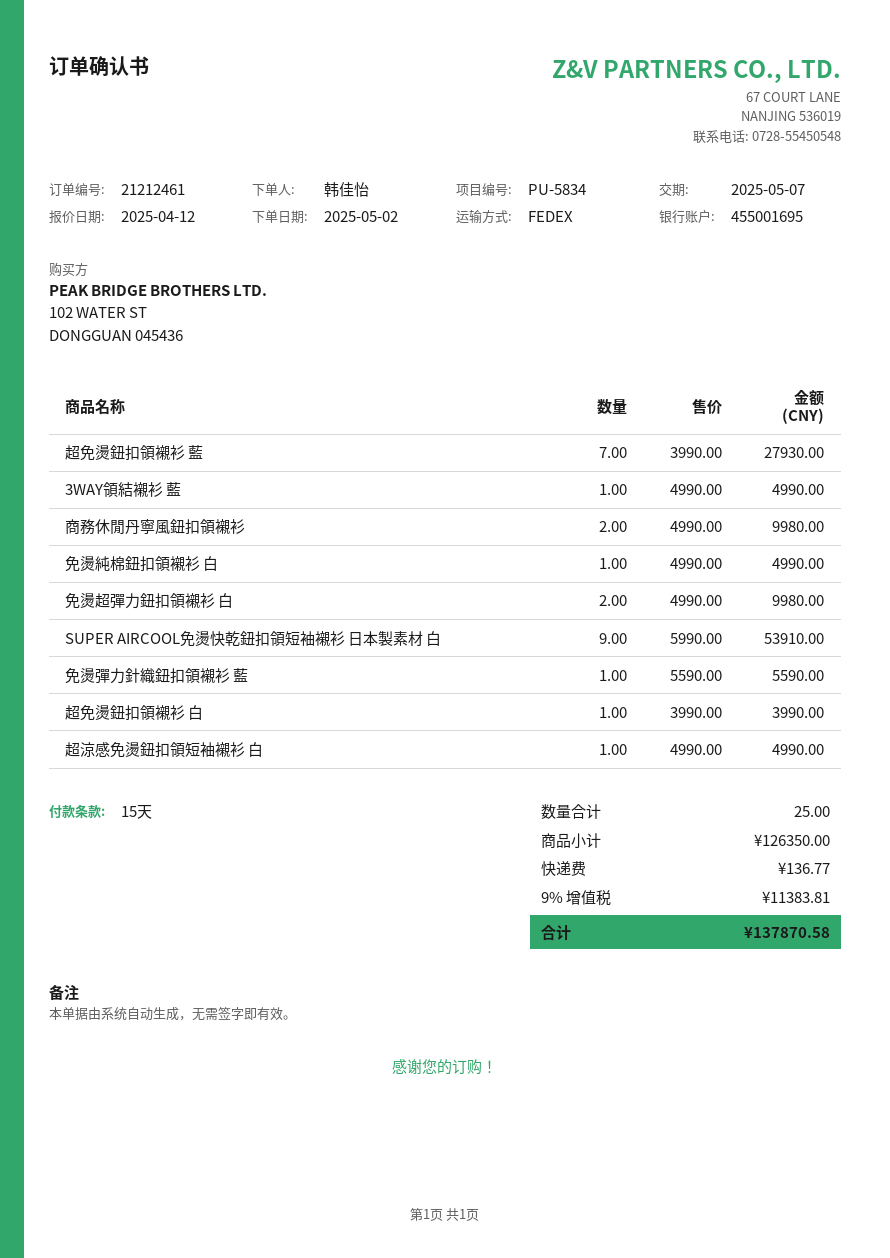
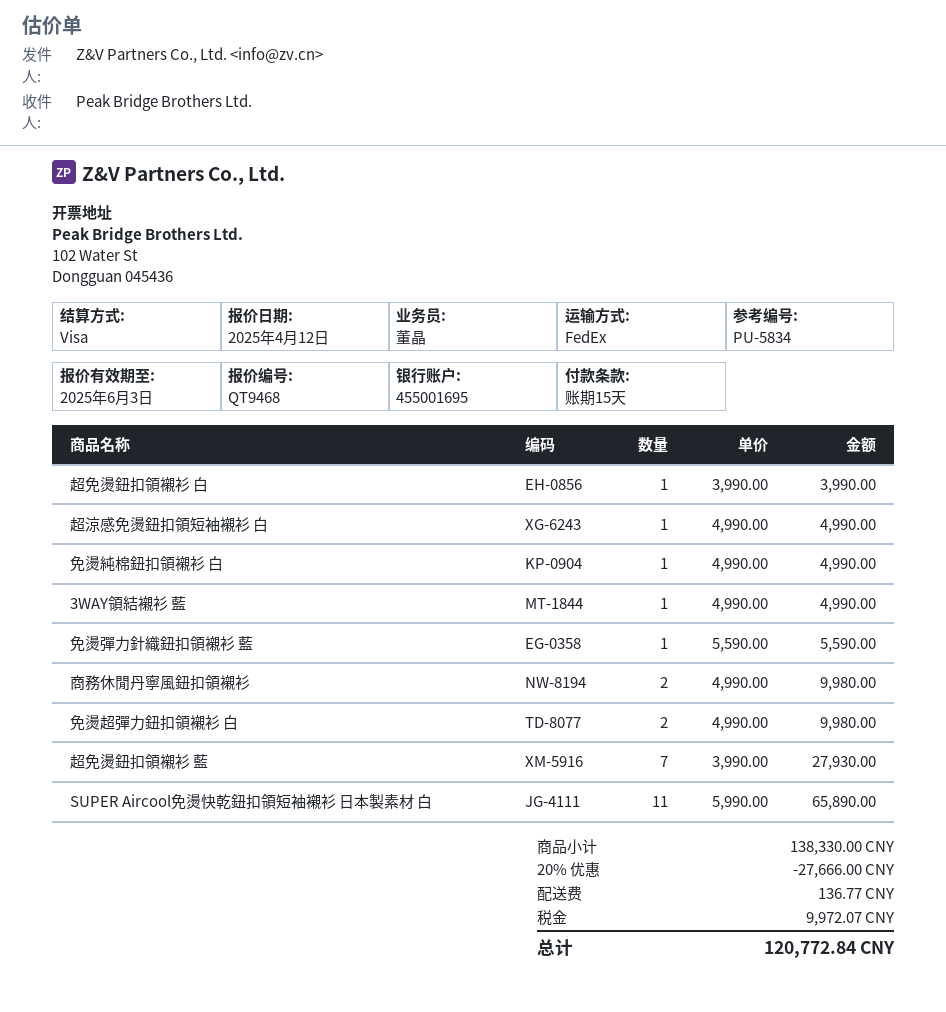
SUPER AIRCOOL免燙快乾鈕扣領短袖襯衫 日本製素材 白: 9 x 5990.00 = 53910.00 -> 11 x 5990.00 = 65890.00
subtotal: 126350.00 -> 138330.00
discount: none -> 20% = 27666.00
tax: 11383.81 -> 9972.07
total: 137870.58 -> 120772.84

